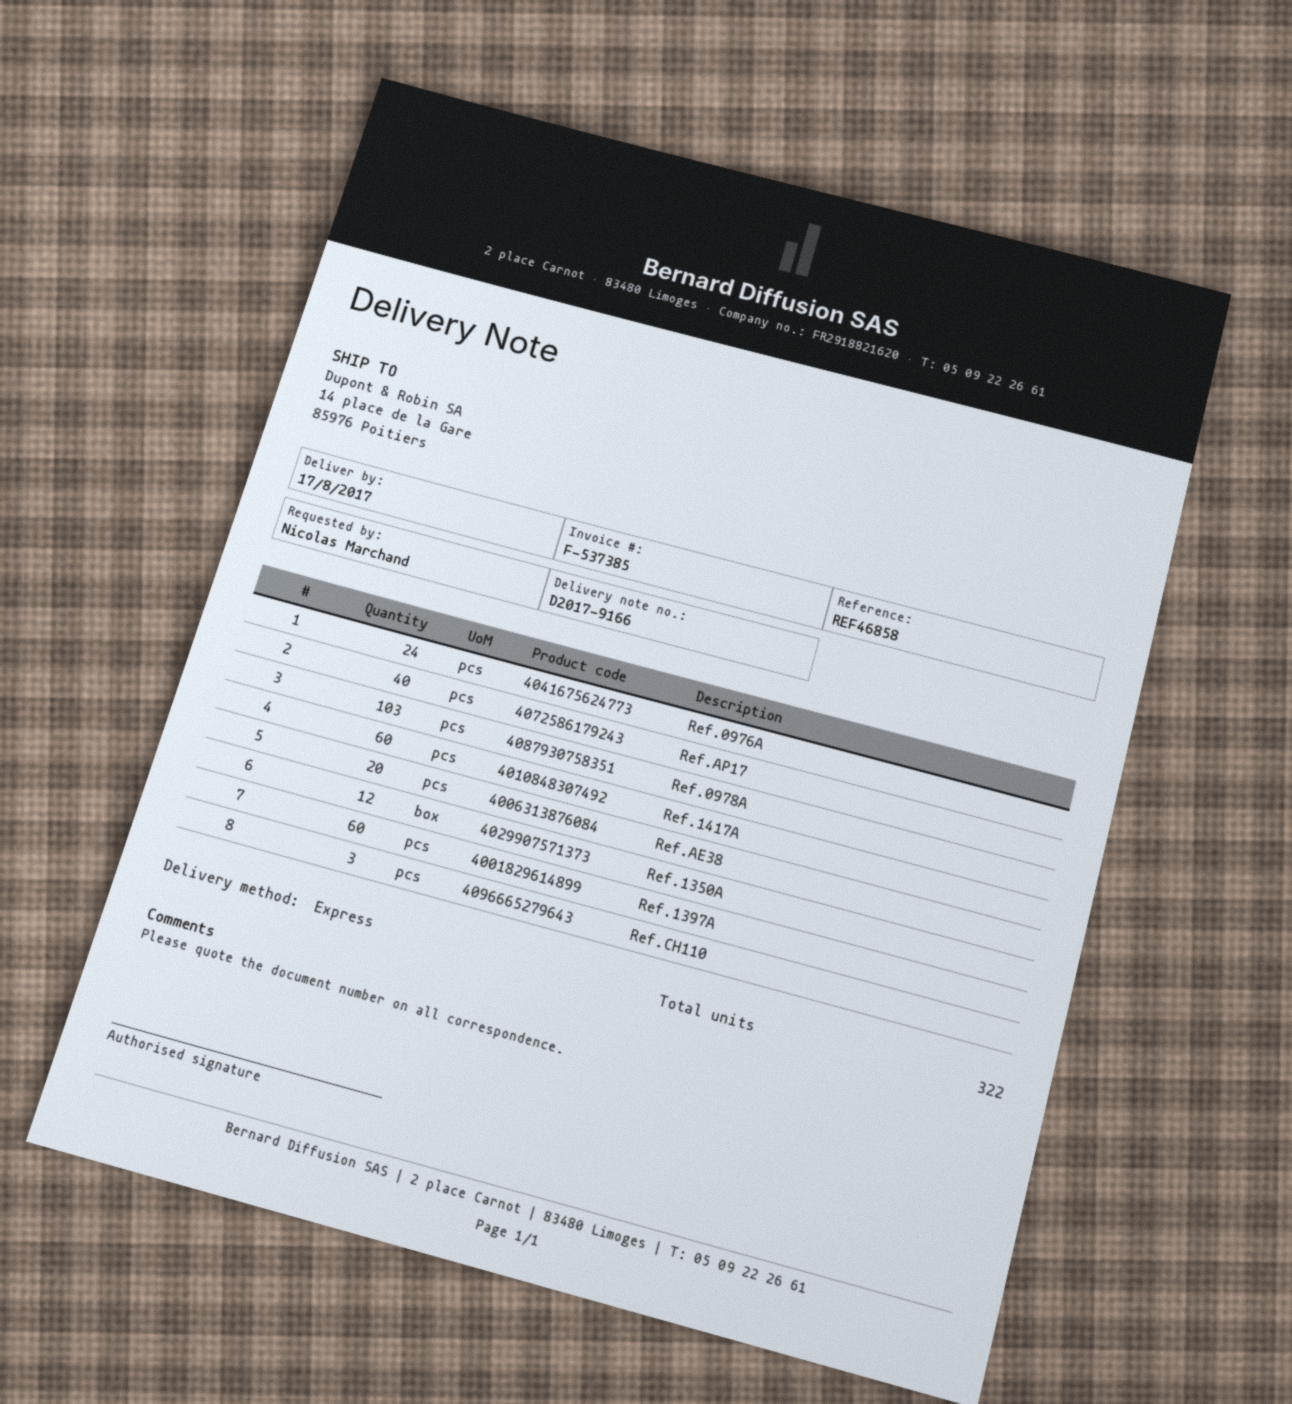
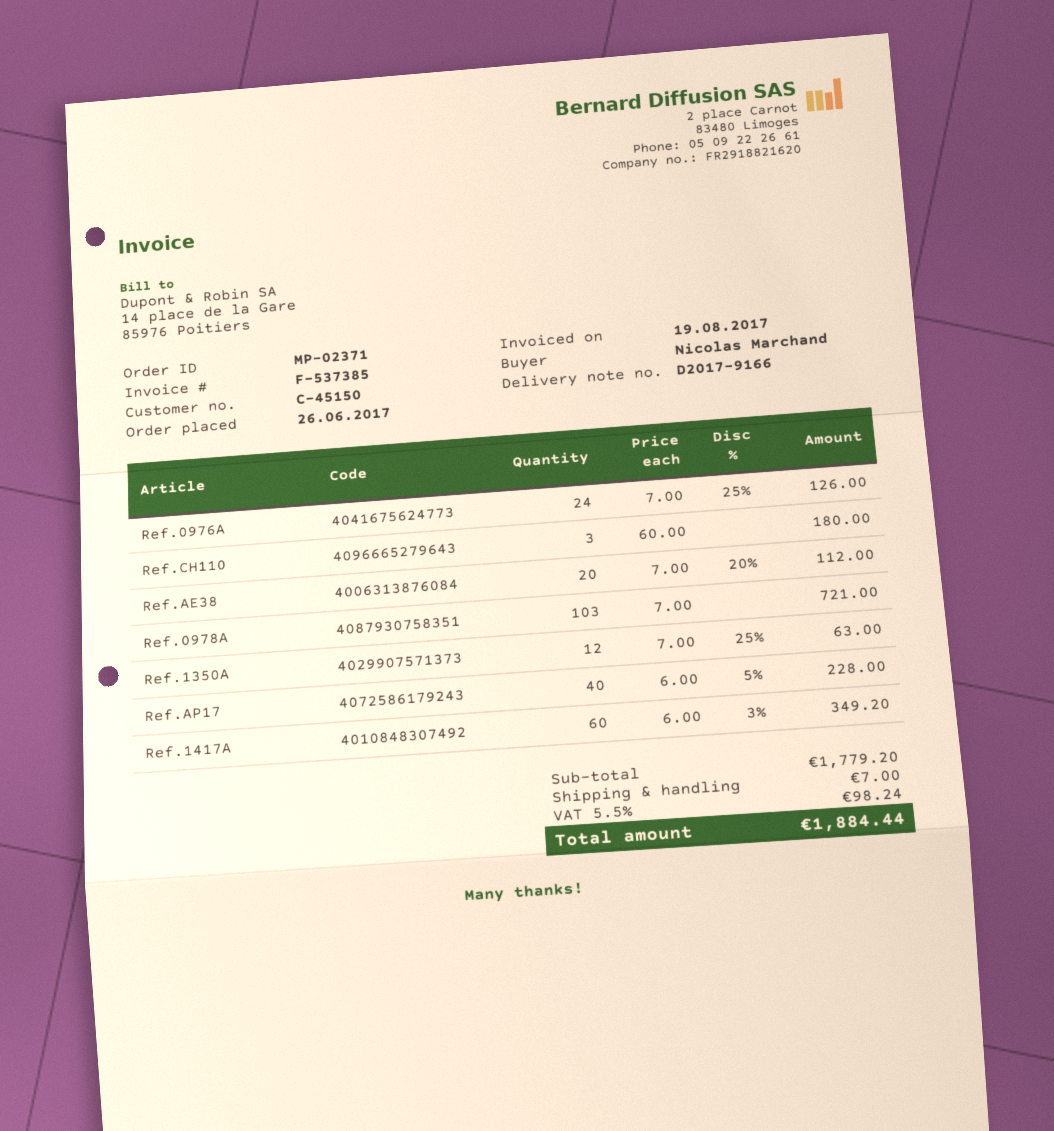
Ref.1397A: 60 -> none

